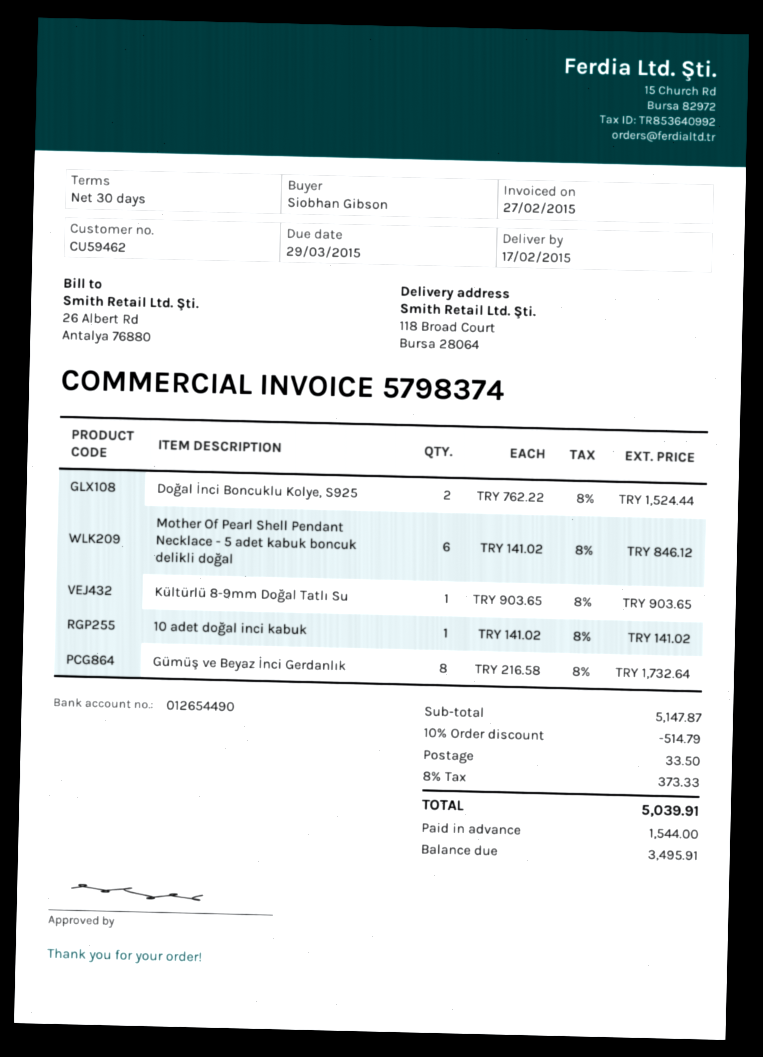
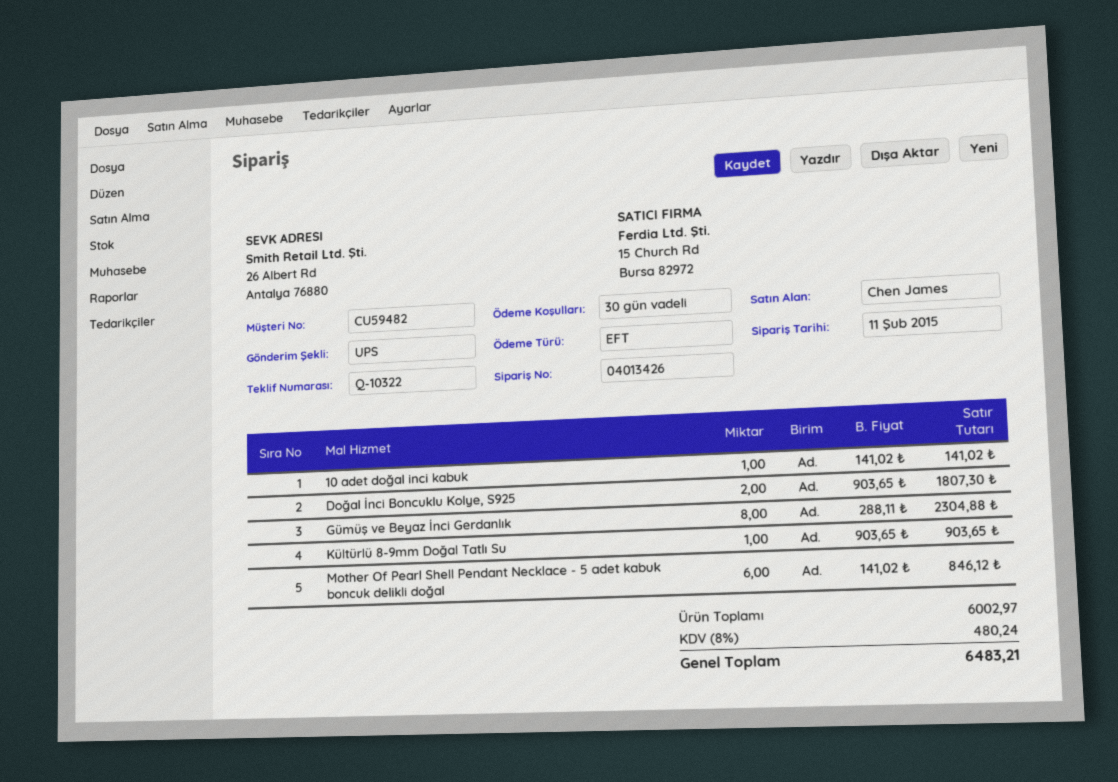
customer number: CU59462 -> CU59482
ordered by: Siobhan Gibson -> Chen James
ship to: 118 Broad Court, Bursa 28064 -> 26 Albert Rd, Antalya 76880
Doğal İnci Boncuklu Kolye, S925: 2 x 762.22 = 1524.44 -> 2 x 903.65 = 1807.30
Gümüş ve Beyaz İnci Gerdanlık: 8 x 216.58 = 1732.64 -> 8 x 288.11 = 2304.88
subtotal: 5147.87 -> 6002.97
discount: 10% = 514.79 -> none
shipping: 33.50 -> none
tax: 8% = 373.33 -> 8% = 480.24
total: 5039.91 -> 6483.21

